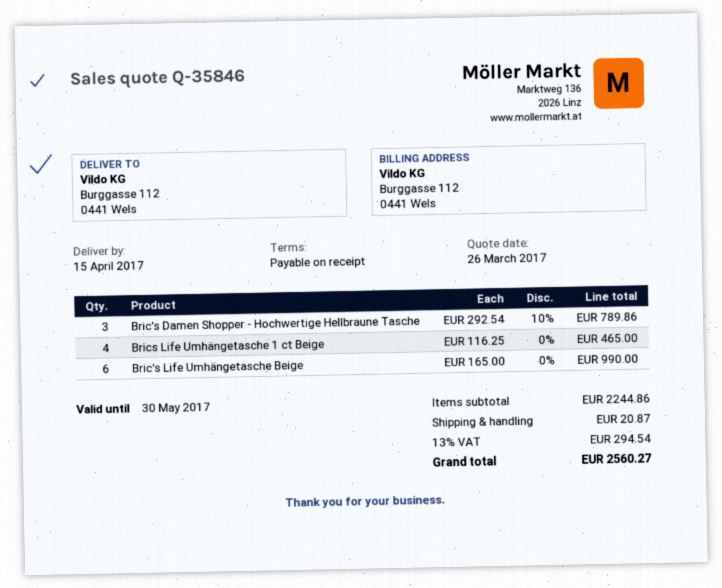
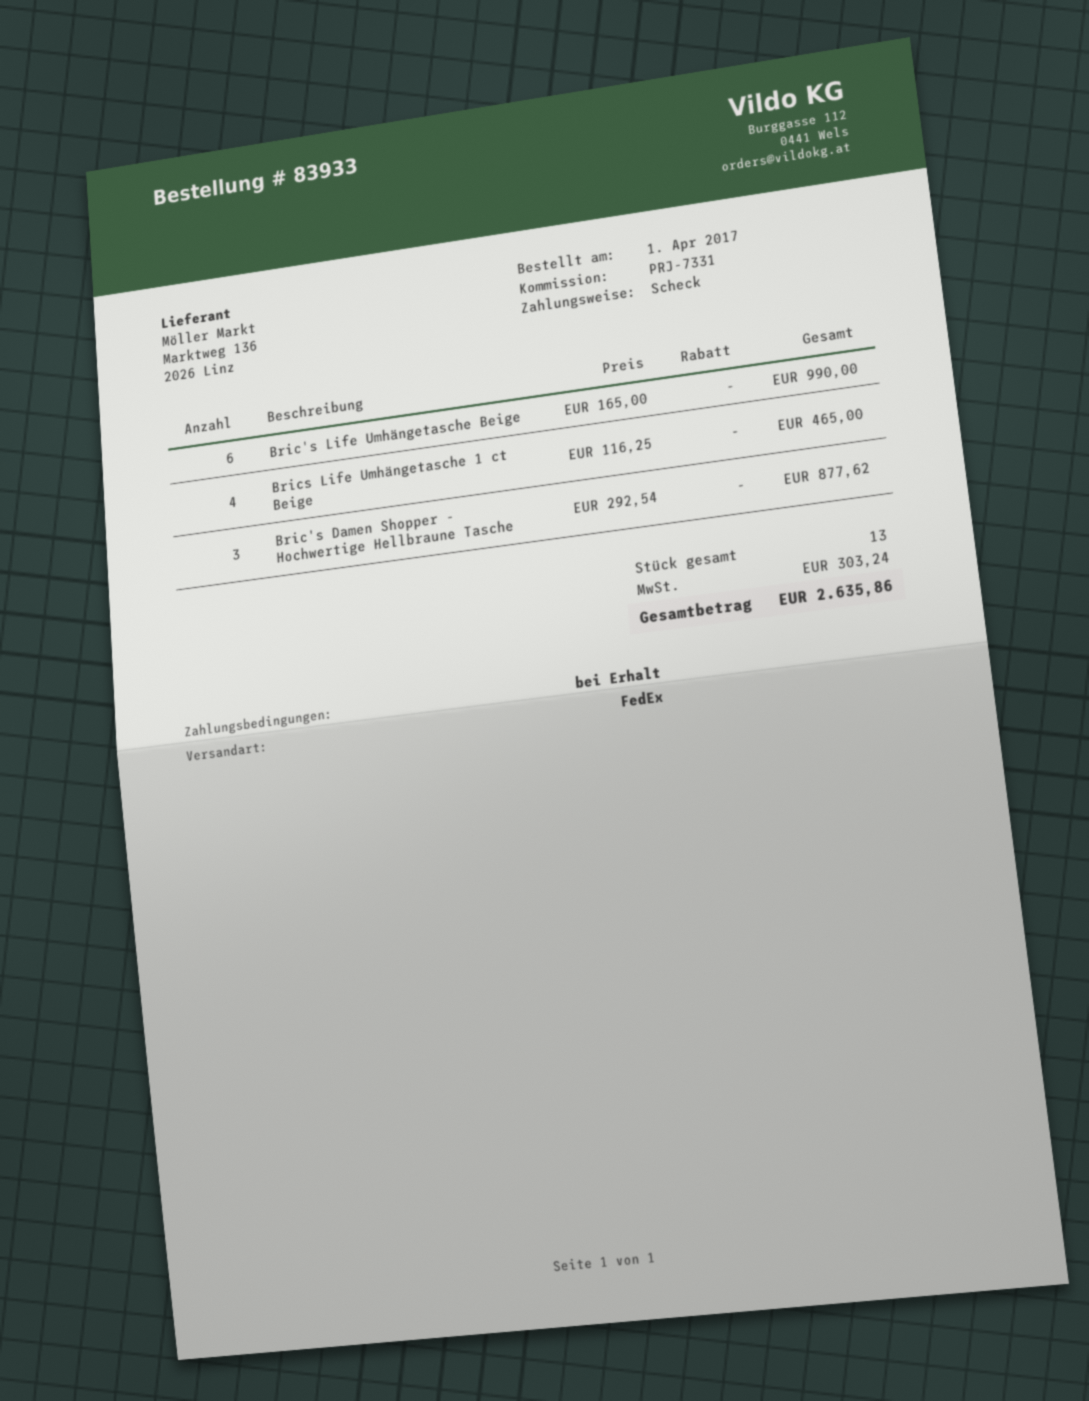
Bric's Damen Shopper - Hochwertige Hellbraune Tasche: 3 x 292.54 - 10% = 789.86 -> 3 x 292.54 = 877.62
shipping: 20.87 -> none
tax: 294.54 -> 303.24
total: 2560.27 -> 2635.86

